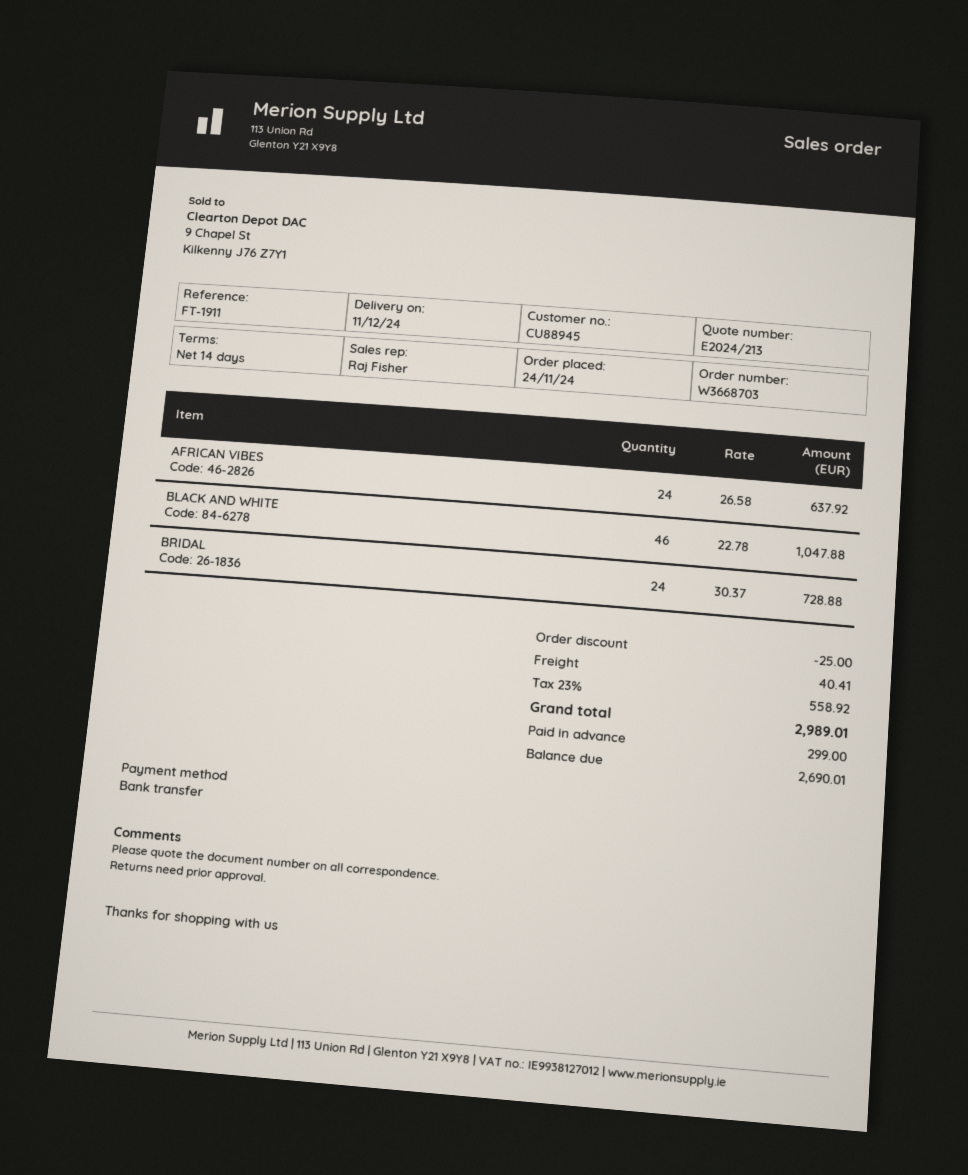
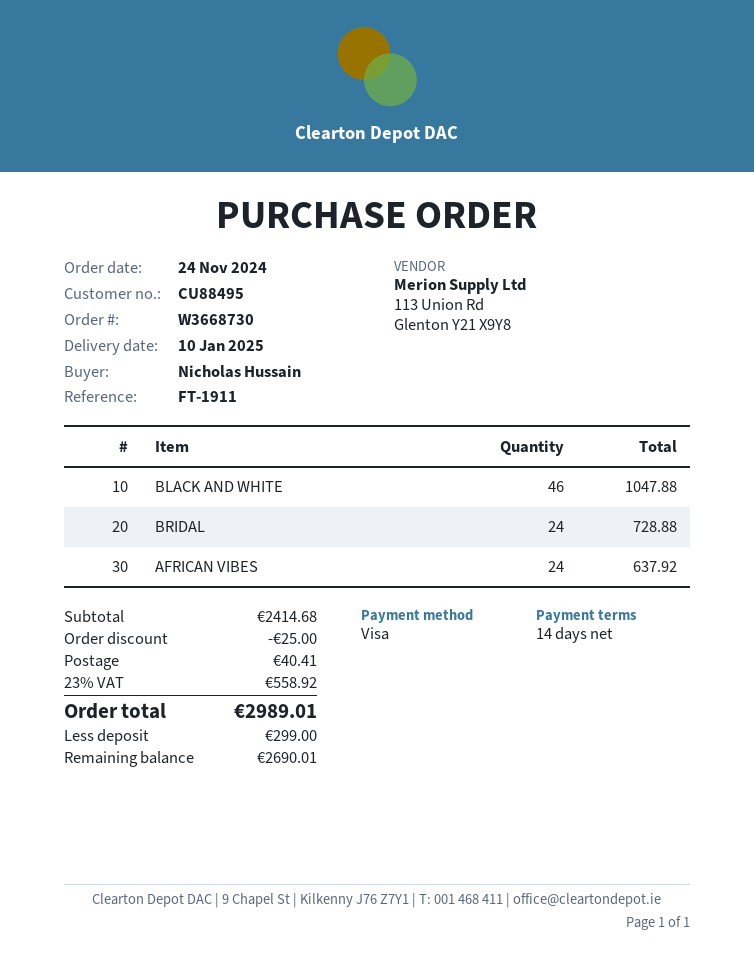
order number: W3668703 -> W3668730
delivery date: 2024-12-11 -> 2025-01-10
customer number: CU88945 -> CU88495
payment method: bank transfer -> Visa

